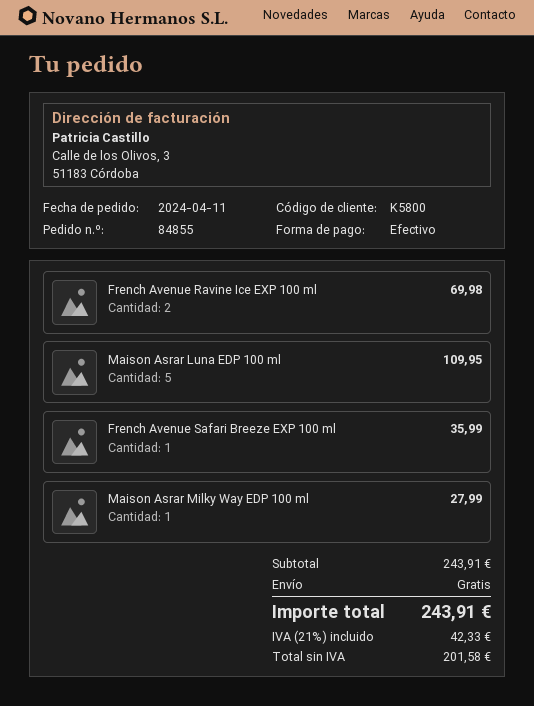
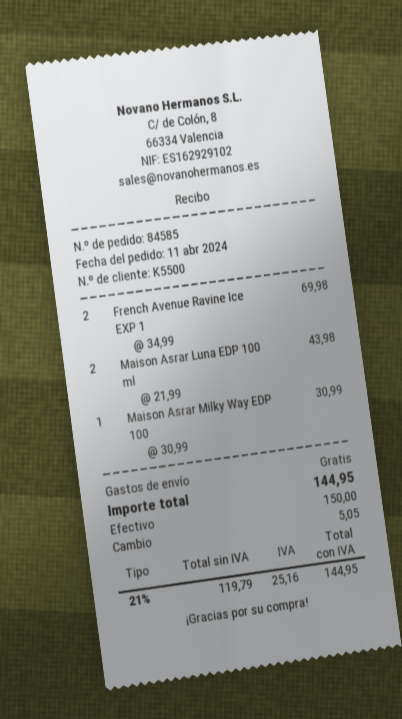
order number: 84855 -> 84585
customer number: K5800 -> K5500
Maison Asrar Luna EDP 100 ml: 5 for 109.95 -> 2 for 43.98
French Avenue Safari Breeze EXP 100 ml: 1 for 35.99 -> none
Maison Asrar Milky Way EDP 100 ml: 1 for 27.99 -> 1 for 30.99
net: 201.58 -> 119.79
tax: 21% = 42.33 -> 21% = 25.16
total: 243.91 -> 144.95

